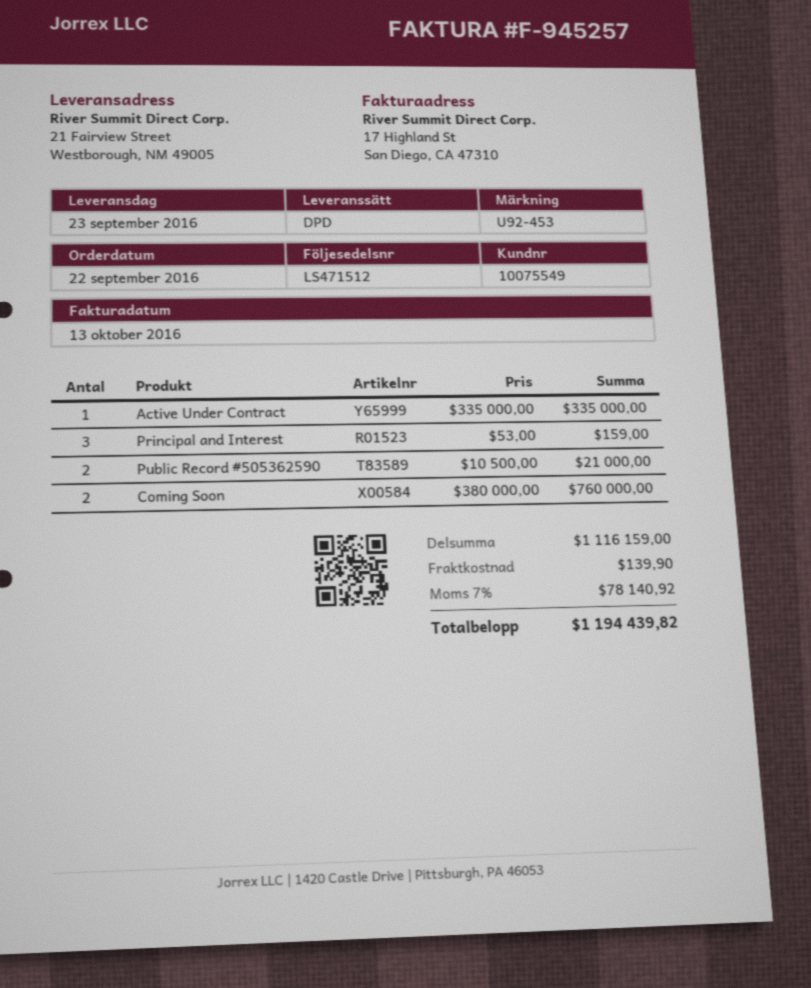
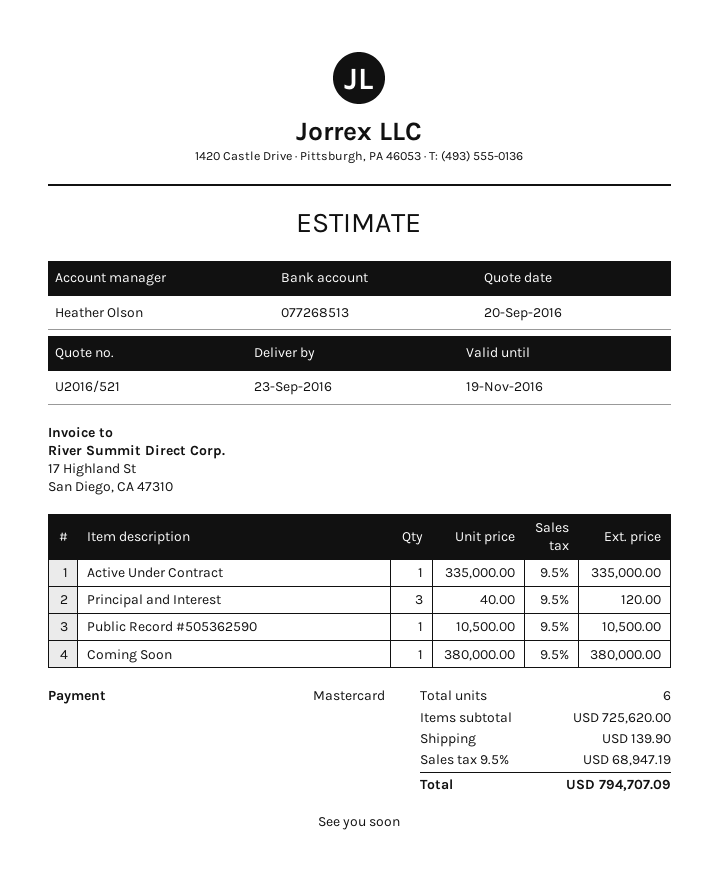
Principal and Interest: 3 x 53.00 = 159.00 -> 3 x 40.00 = 120.00
Public Record #505362590: 2 x 10500.00 = 21000.00 -> 1 x 10500.00 = 10500.00
Coming Soon: 2 x 380000.00 = 760000.00 -> 1 x 380000.00 = 380000.00
subtotal: 1116159.00 -> 725620.00
tax: 7% = 78140.92 -> 9.5% = 68947.19
total: 1194439.82 -> 794707.09

